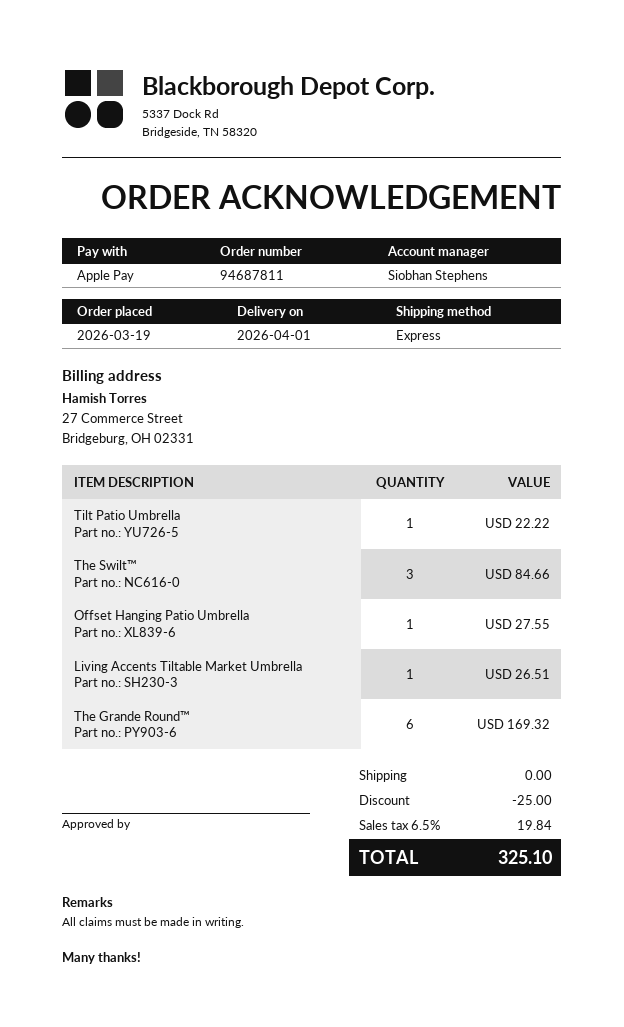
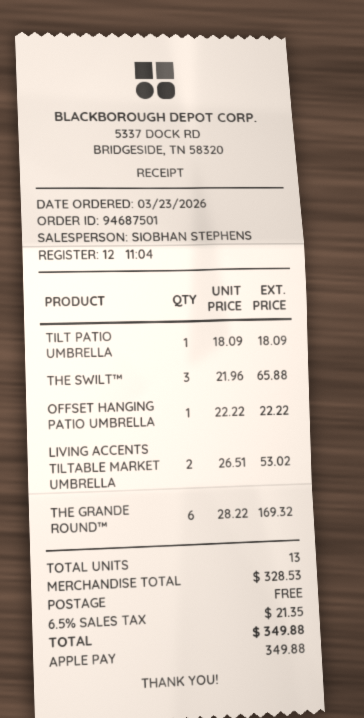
order number: 94687811 -> 94687501
order date: 2026-03-19 -> 2026-03-23
Tilt Patio Umbrella: 1 for 22.22 -> 1 for 18.09
The Swilt™: 3 for 84.66 -> 3 for 65.88
Offset Hanging Patio Umbrella: 1 for 27.55 -> 1 for 22.22
Living Accents Tiltable Market Umbrella: 1 for 26.51 -> 2 for 53.02
discount: 25.00 -> none
tax: 6.5% = 19.84 -> 6.5% = 21.35
total: 325.10 -> 349.88

